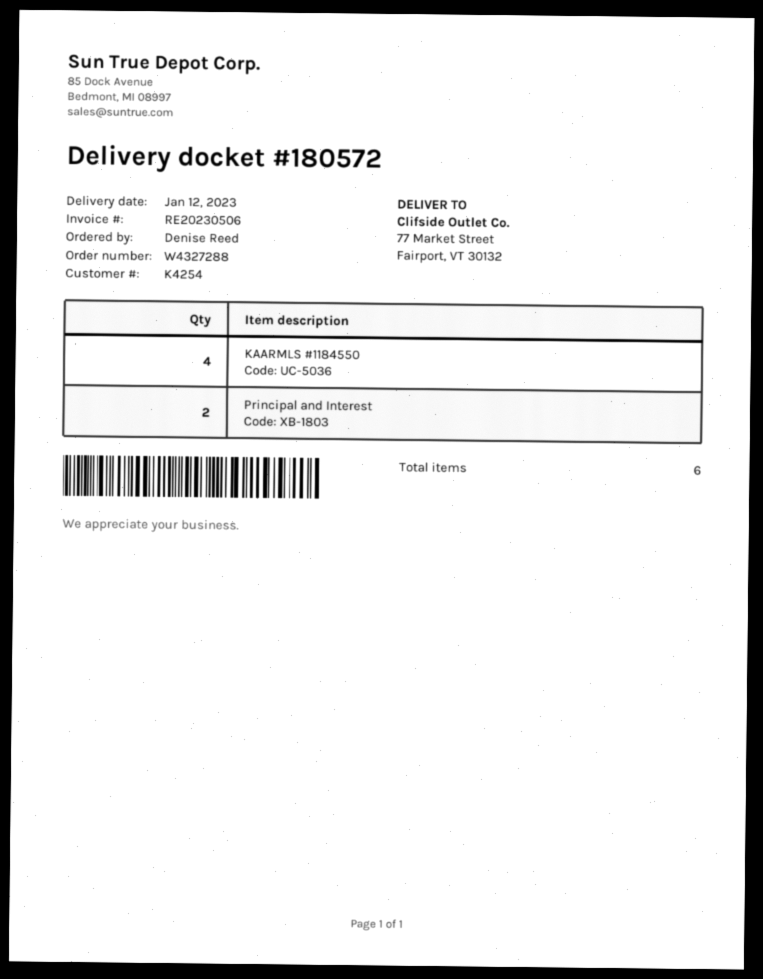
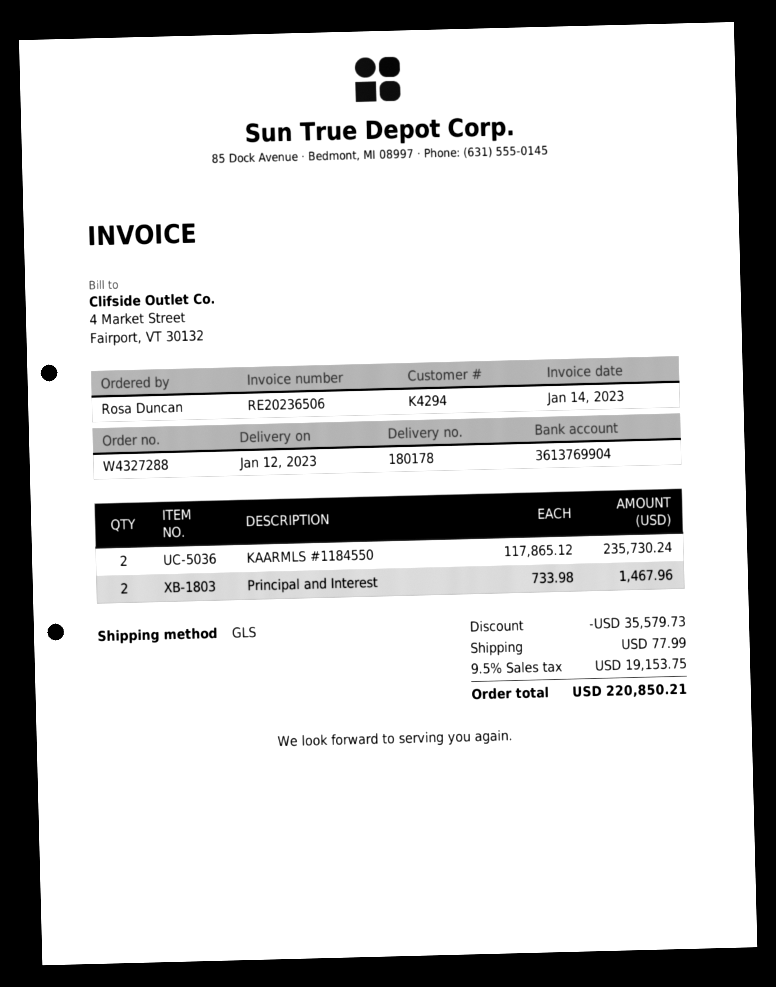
delivery note number: 180572 -> 180178
invoice number: RE20230506 -> RE20236506
customer number: K4254 -> K4294
ordered by: Denise Reed -> Rosa Duncan
KAARMLS #1184550: 4 -> 2

